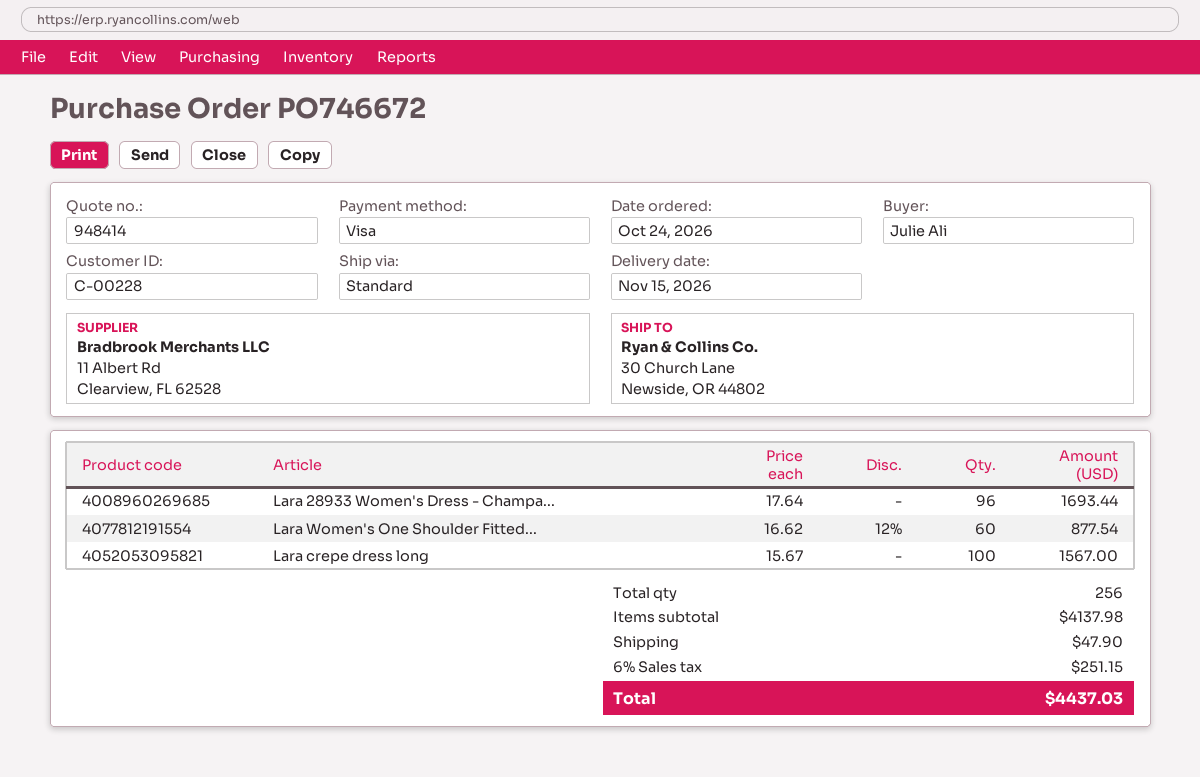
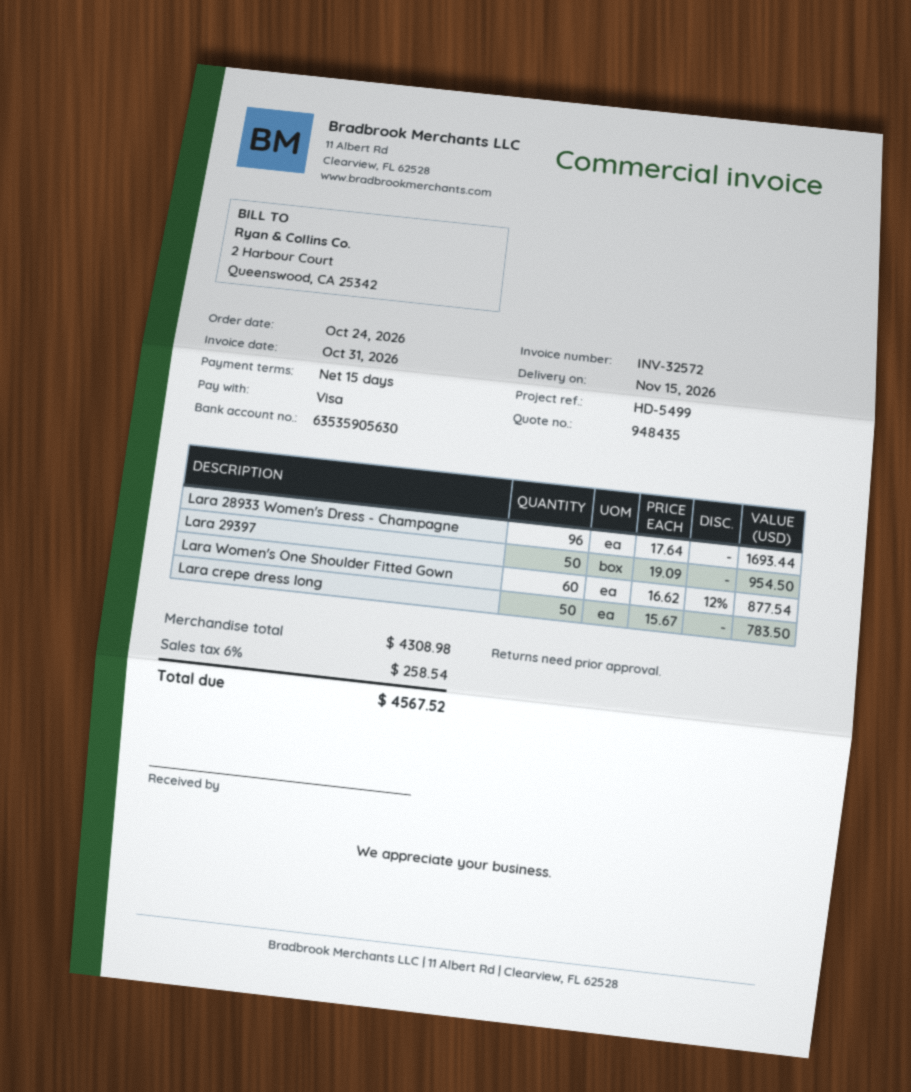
quote number: 948414 -> 948435
Lara crepe dress long: 100 x 15.67 = 1567.00 -> 50 x 15.67 = 783.50
Lara 29397: none -> 50 x 19.09 = 954.50
subtotal: 4137.98 -> 4308.98
shipping: 47.90 -> none
tax: 6% = 251.15 -> 6% = 258.54
total: 4437.03 -> 4567.52

